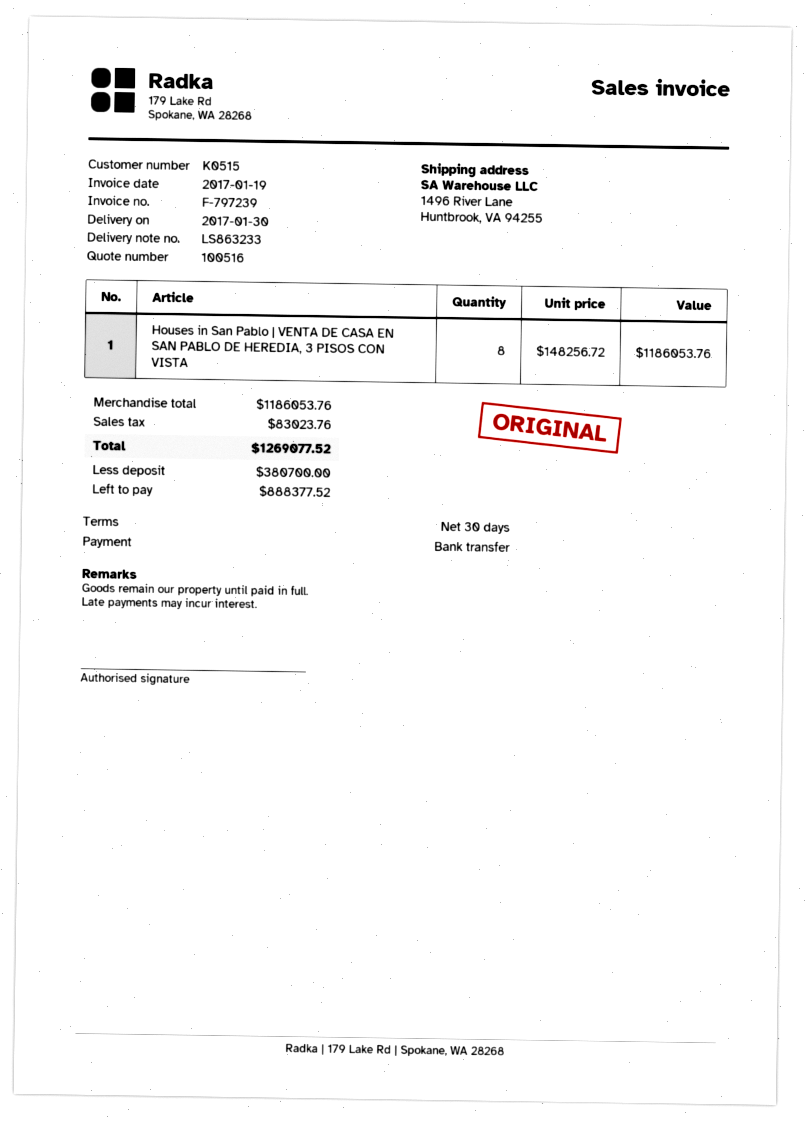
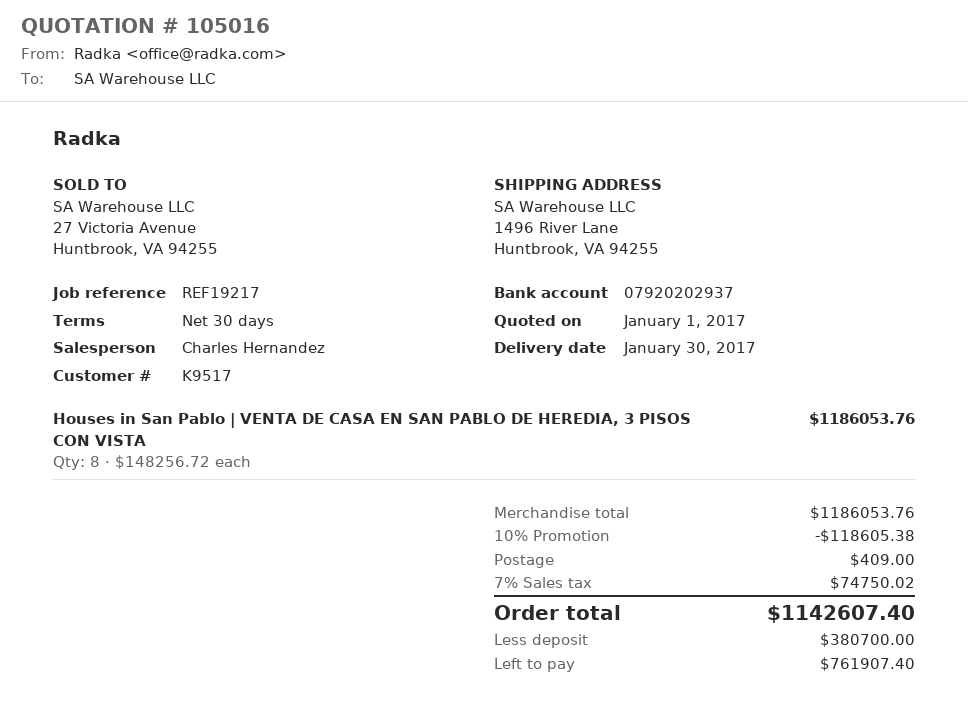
quote number: 100516 -> 105016
customer number: K0515 -> K9517
discount: none -> 10% = 118605.38
shipping: none -> 409.00
tax: 83023.76 -> 74750.02
total: 1269077.52 -> 1142607.40
balance: 888377.52 -> 761907.40

